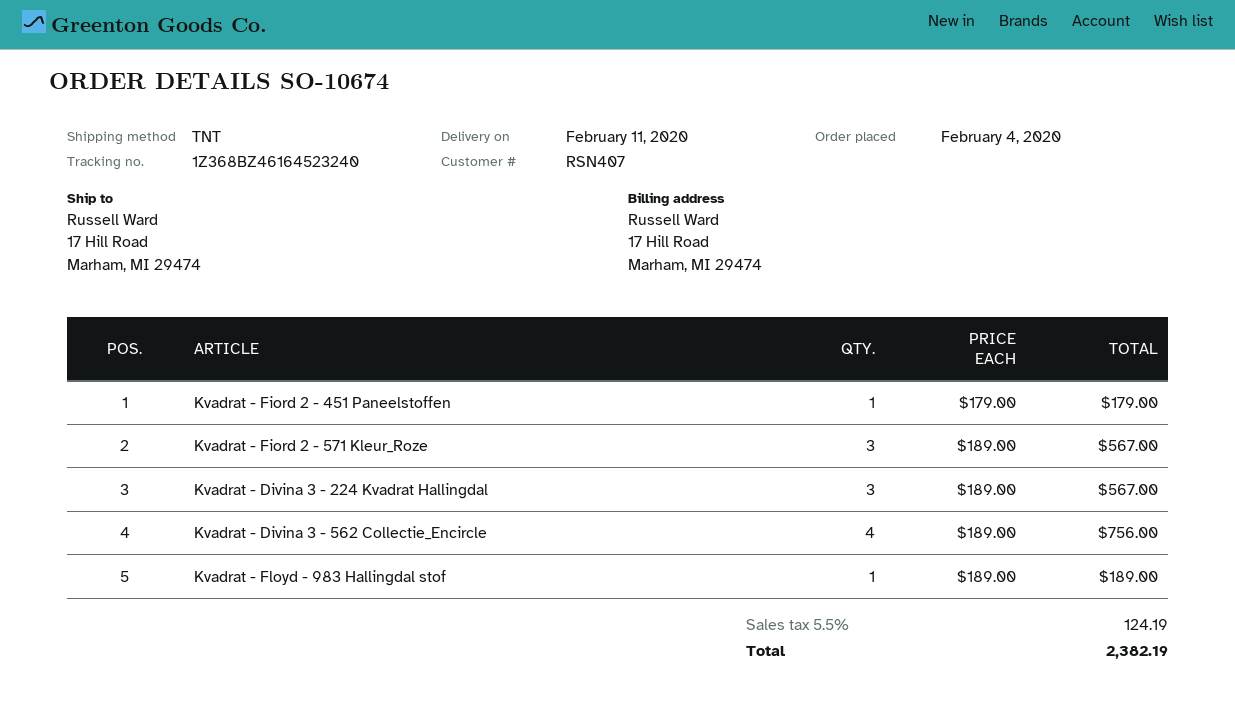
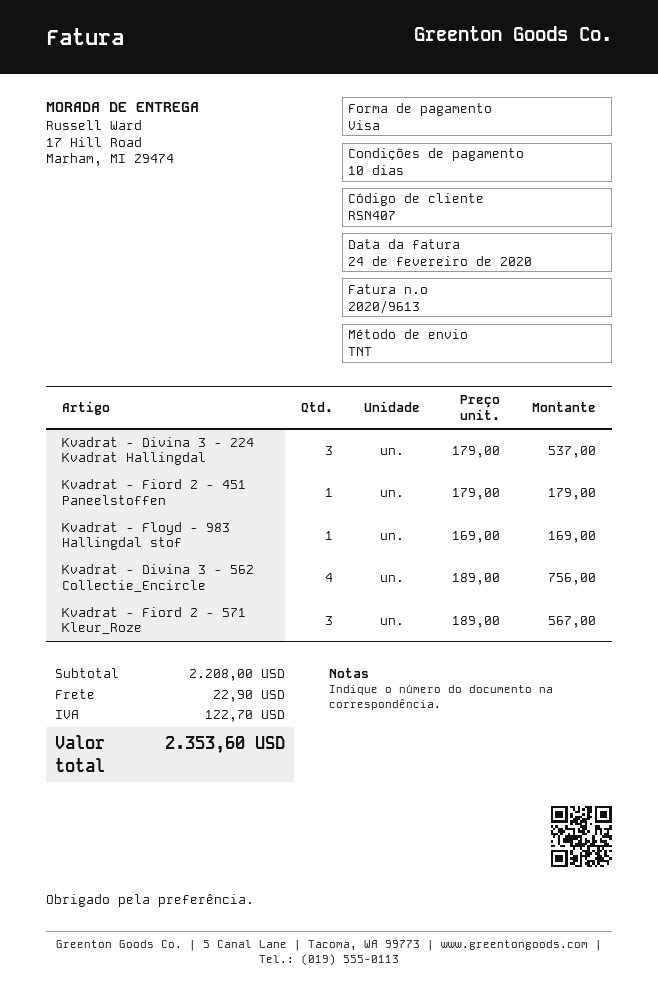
Kvadrat - Divina 3 - 224 Kvadrat Hallingdal: 3 x 189.00 = 567.00 -> 3 x 179.00 = 537.00
Kvadrat - Floyd - 983 Hallingdal stof: 1 x 189.00 = 189.00 -> 1 x 169.00 = 169.00
shipping: none -> 22.90
tax: 124.19 -> 122.70
total: 2382.19 -> 2353.60

